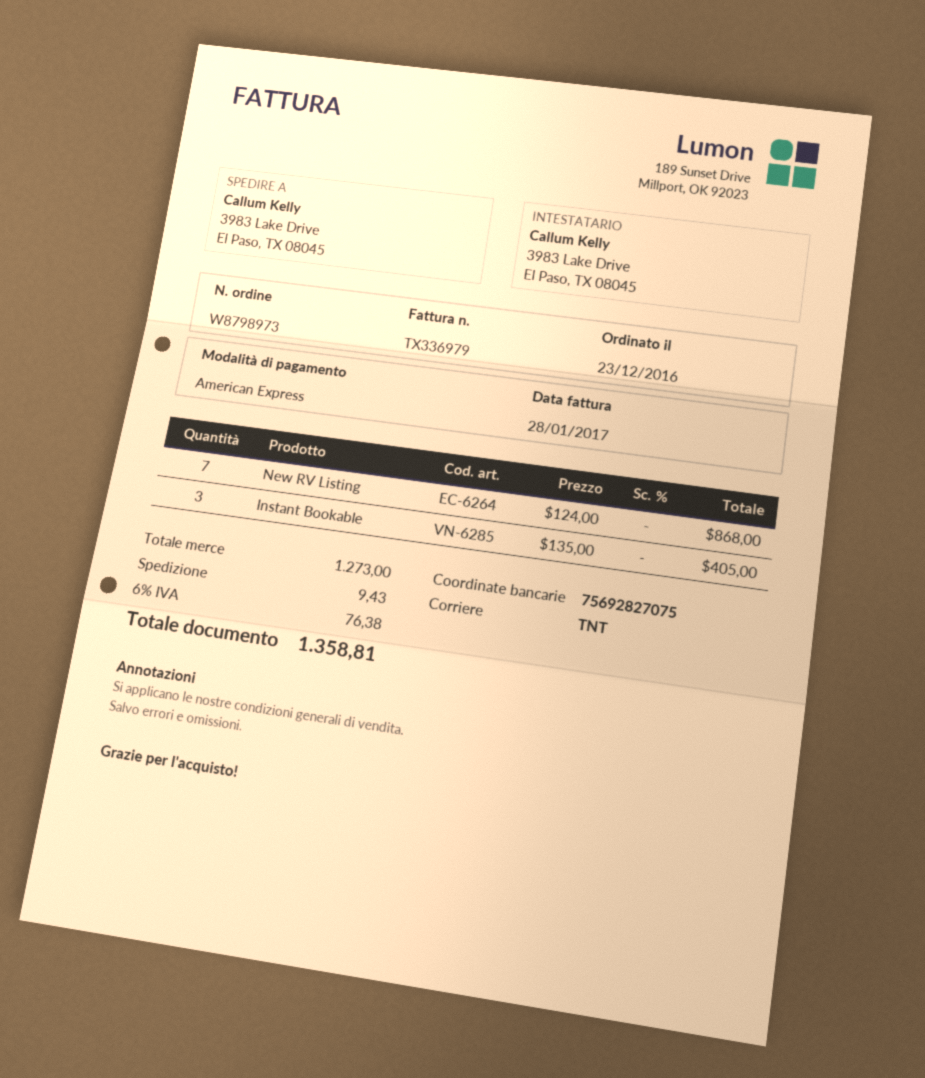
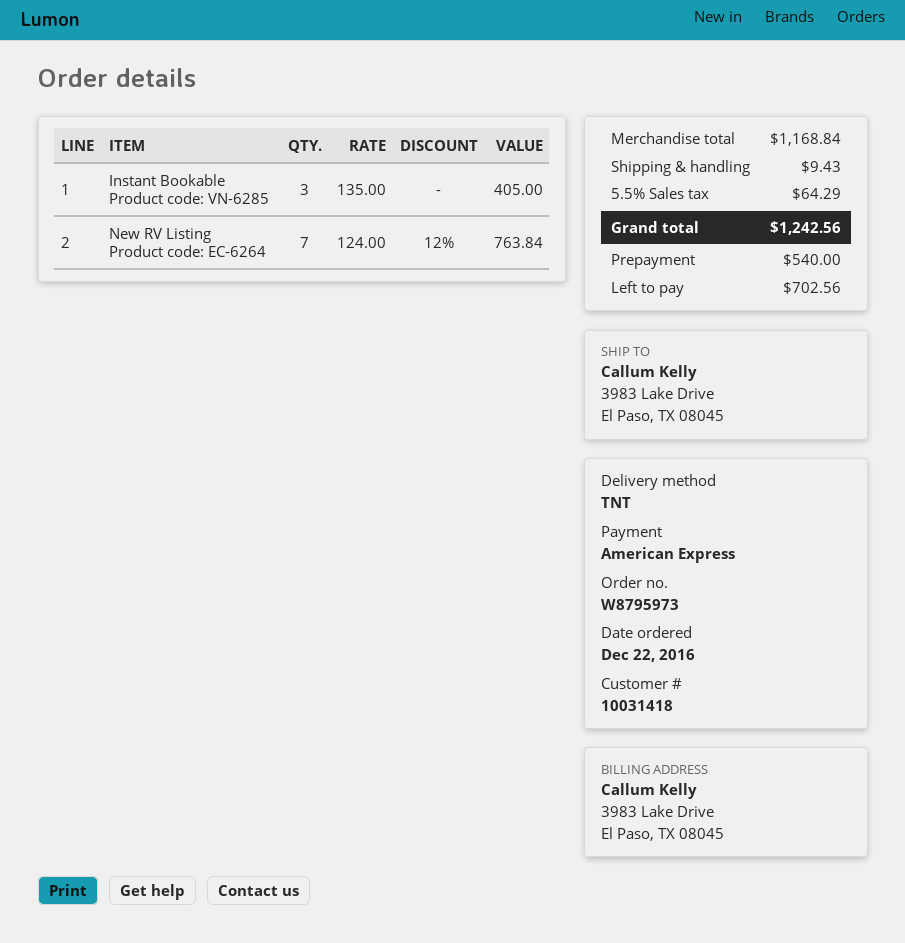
order number: W8798973 -> W8795973
order date: 2016-12-23 -> 2016-12-22
New RV Listing: 7 x 124.00 = 868.00 -> 7 x 124.00 - 12% = 763.84
subtotal: 1273.00 -> 1168.84
tax: 6% = 76.38 -> 5.5% = 64.29
total: 1358.81 -> 1242.56

